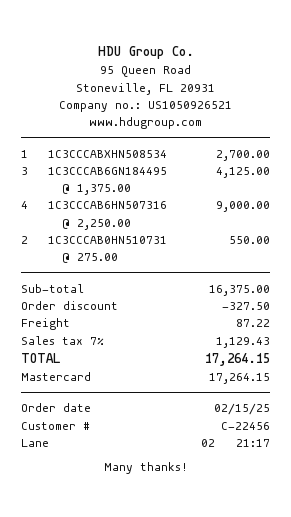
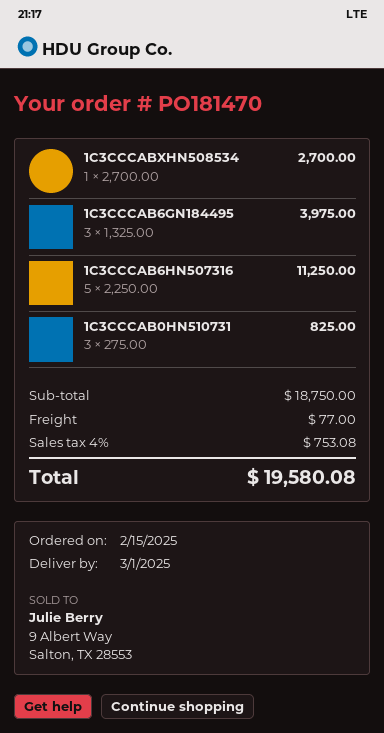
1C3CCCAB6GN184495: 3 x 1375.00 = 4125.00 -> 3 x 1325.00 = 3975.00
1C3CCCAB6HN507316: 4 x 2250.00 = 9000.00 -> 5 x 2250.00 = 11250.00
1C3CCCAB0HN510731: 2 x 275.00 = 550.00 -> 3 x 275.00 = 825.00
subtotal: 16375.00 -> 18750.00
discount: 327.50 -> none
shipping: 87.22 -> 77.00
tax: 7% = 1129.43 -> 4% = 753.08
total: 17264.15 -> 19580.08

